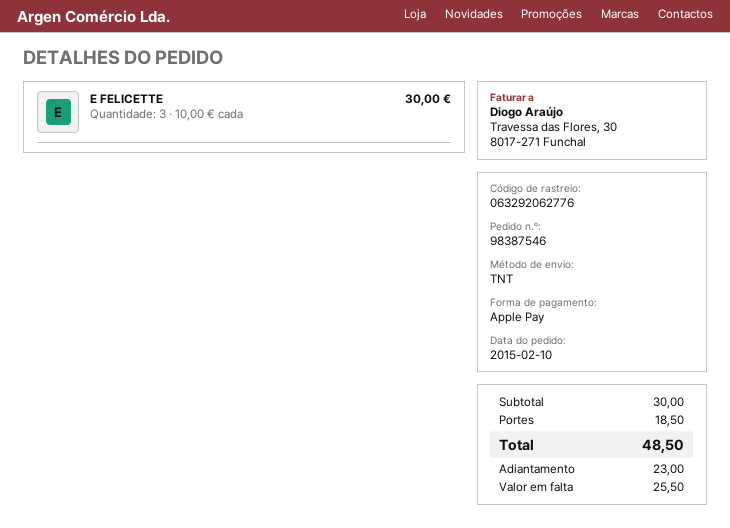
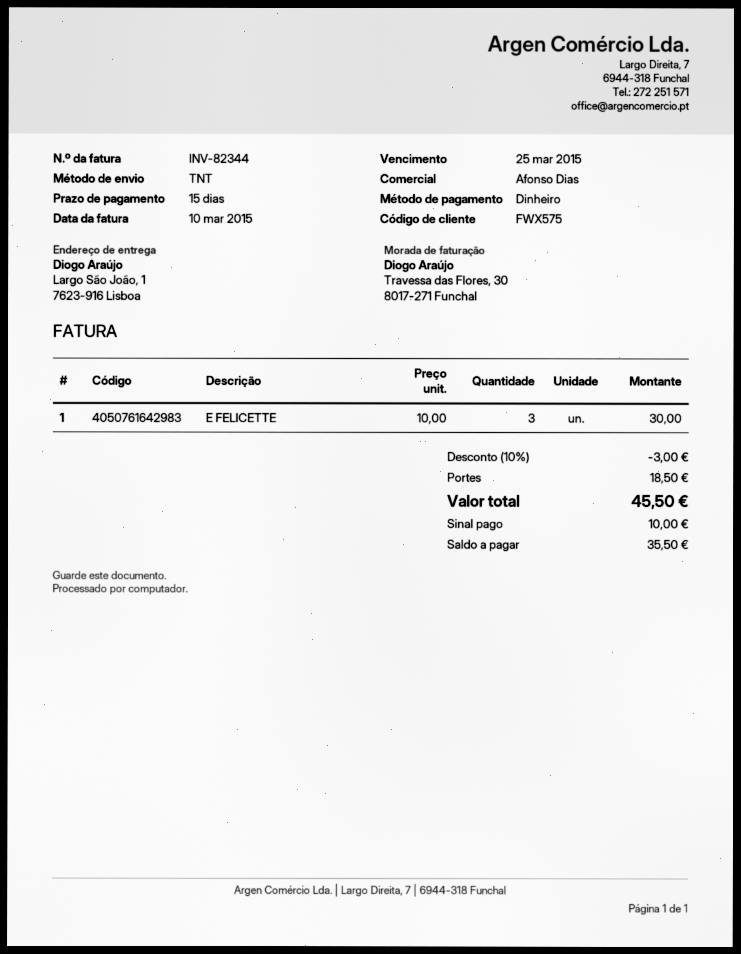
payment method: Apple Pay -> cash
discount: none -> 10% = 3.00
total: 48.50 -> 45.50
deposit: 23.00 -> 10.00
balance: 25.50 -> 35.50

